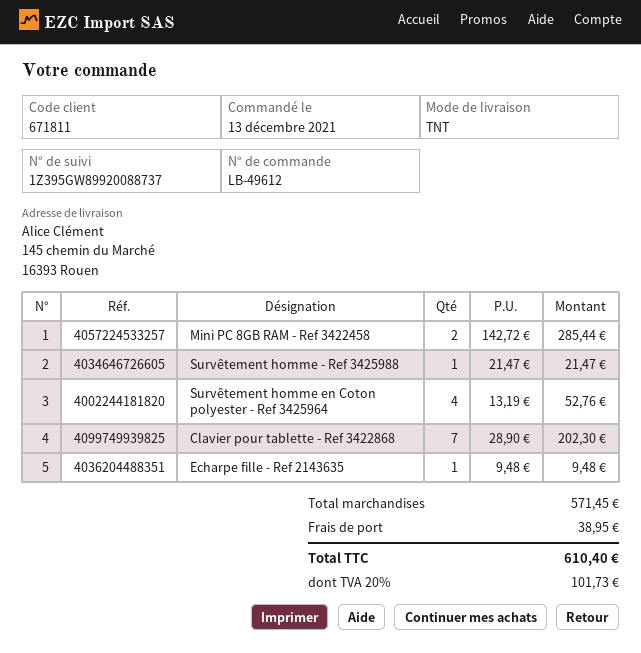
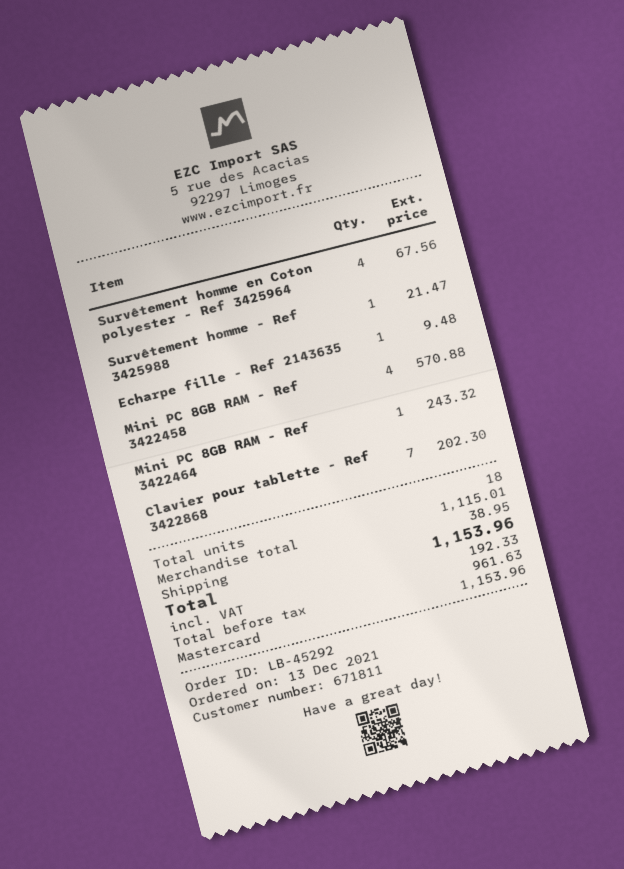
order number: LB-49612 -> LB-45292
Mini PC 8GB RAM - Ref 3422458: 2 for 285.44 -> 4 for 570.88
Survêtement homme en Coton polyester - Ref 3425964: 4 for 52.76 -> 4 for 67.56
Mini PC 8GB RAM - Ref 3422464: none -> 1 for 243.32
subtotal: 571.45 -> 1115.01
tax: 101.73 -> 192.33
total: 610.40 -> 1153.96

